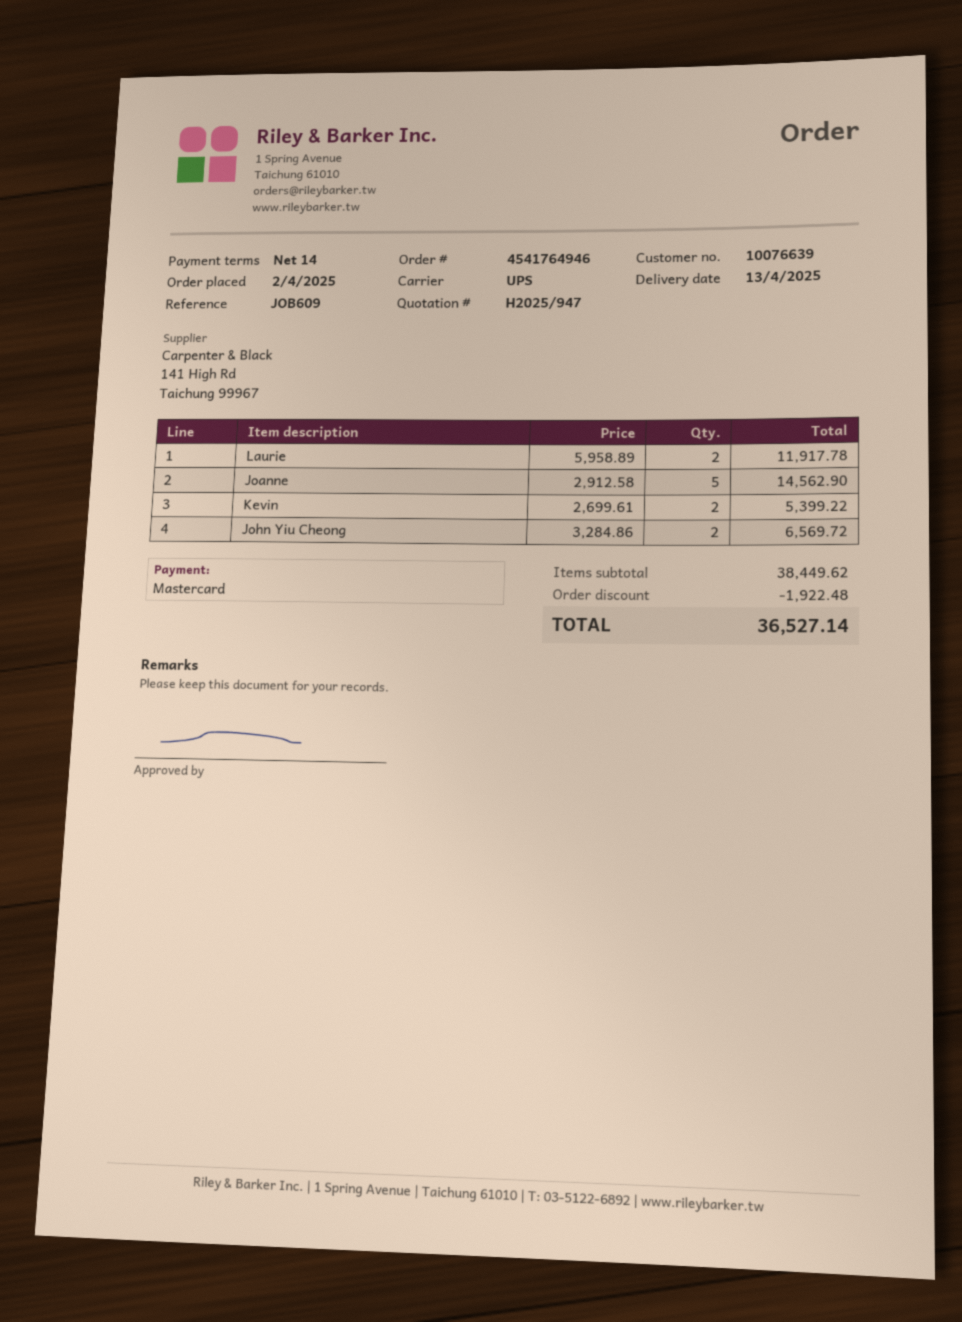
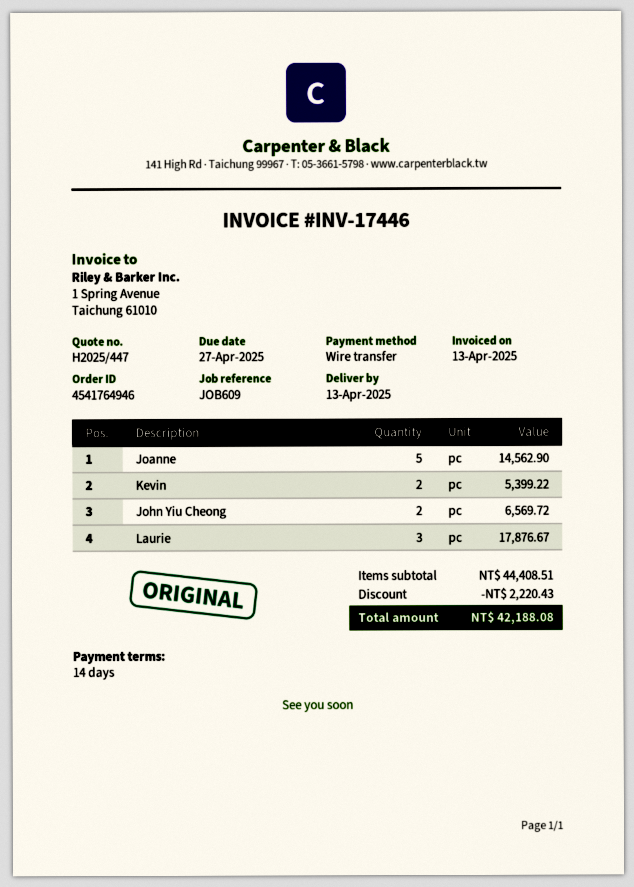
quote number: H2025/947 -> H2025/447
payment method: Mastercard -> bank transfer
Laurie: 2 for 11917.78 -> 3 for 17876.67
subtotal: 38449.62 -> 44408.51
discount: 1922.48 -> 2220.43
total: 36527.14 -> 42188.08

